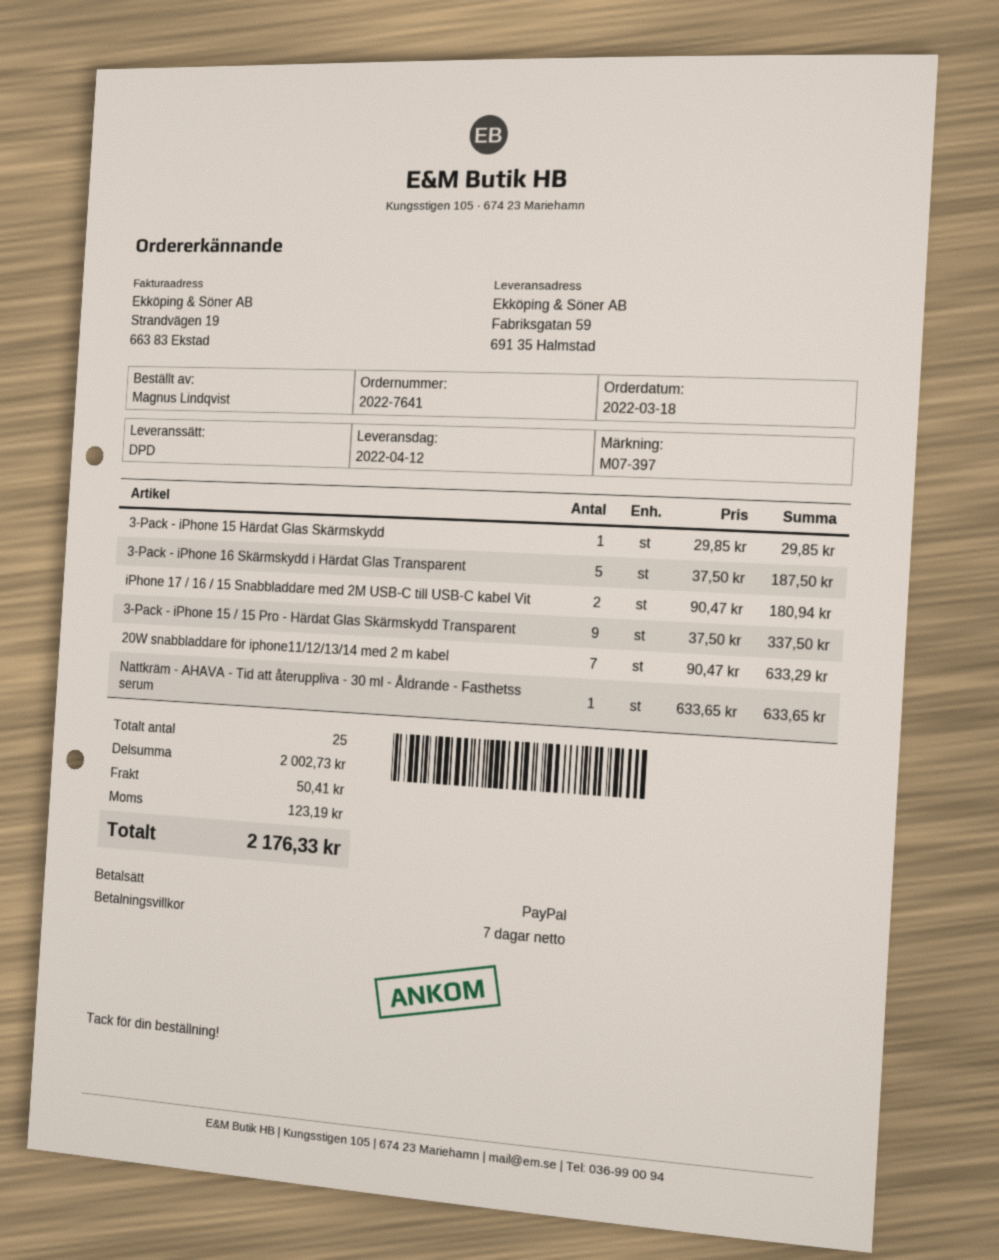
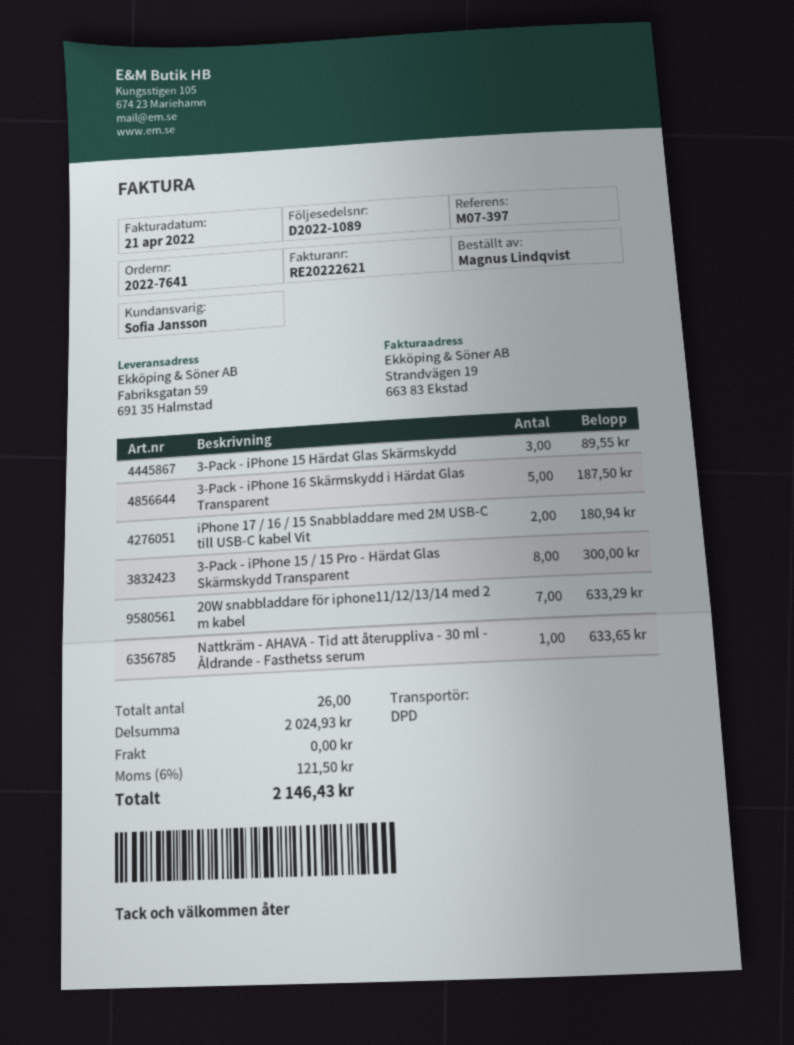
3-Pack - iPhone 15 Härdat Glas Skärmskydd: 1 for 29.85 -> 3 for 89.55
3-Pack - iPhone 15 / 15 Pro - Härdat Glas Skärmskydd Transparent: 9 for 337.50 -> 8 for 300.00
total quantity: 25 -> 26
subtotal: 2002.73 -> 2024.93
shipping: 50.41 -> 0.00
tax: 123.19 -> 121.50
total: 2176.33 -> 2146.43

